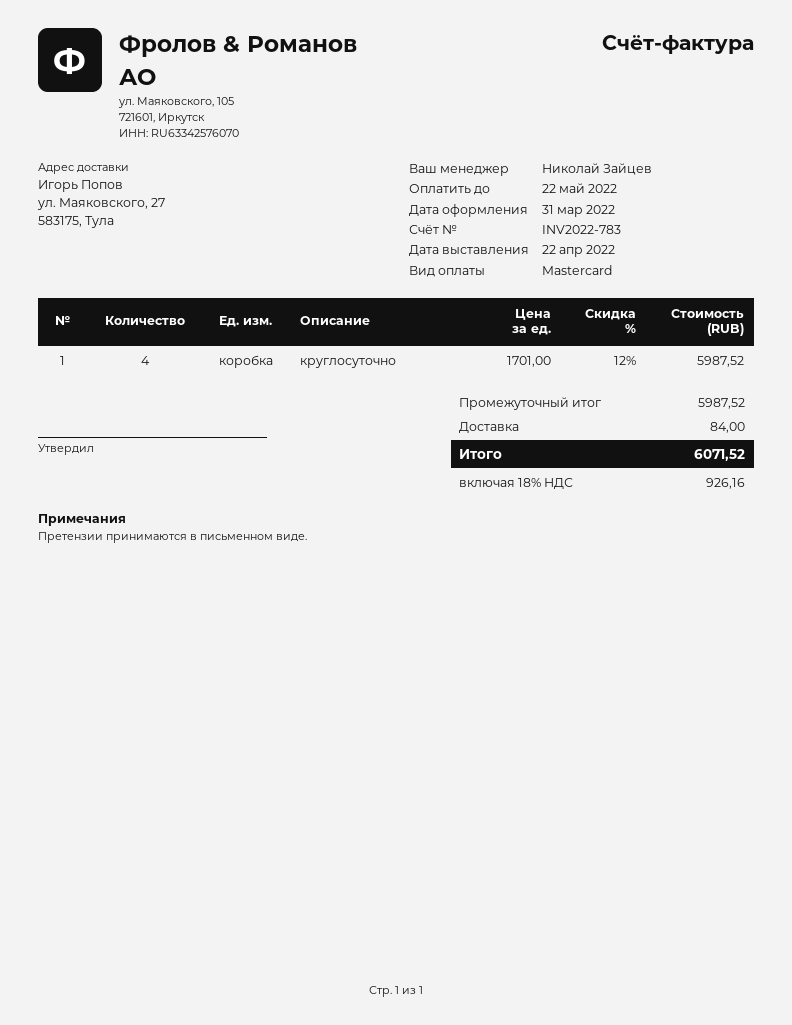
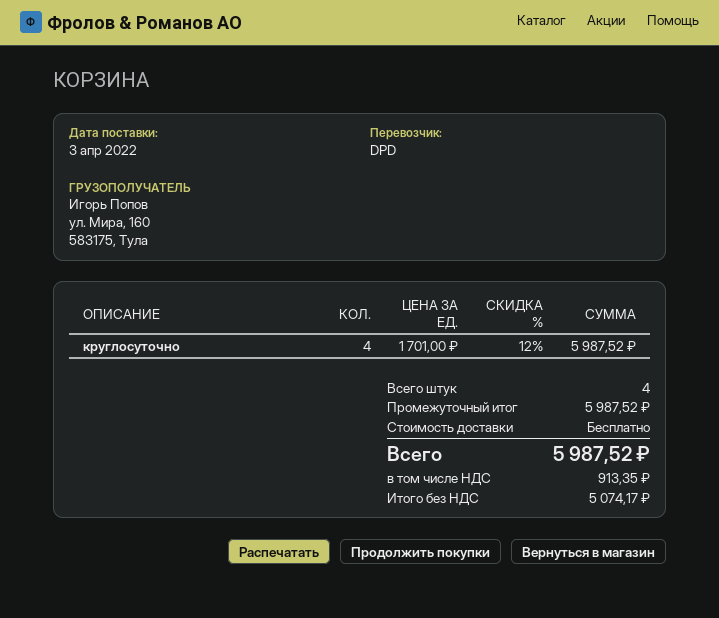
ship to: ул. Маяковского, 27, 583175, Тула -> ул. Мира, 160, 583175, Тула
shipping: 84.00 -> 0.00
tax: 926.16 -> 913.35
total: 6071.52 -> 5987.52

